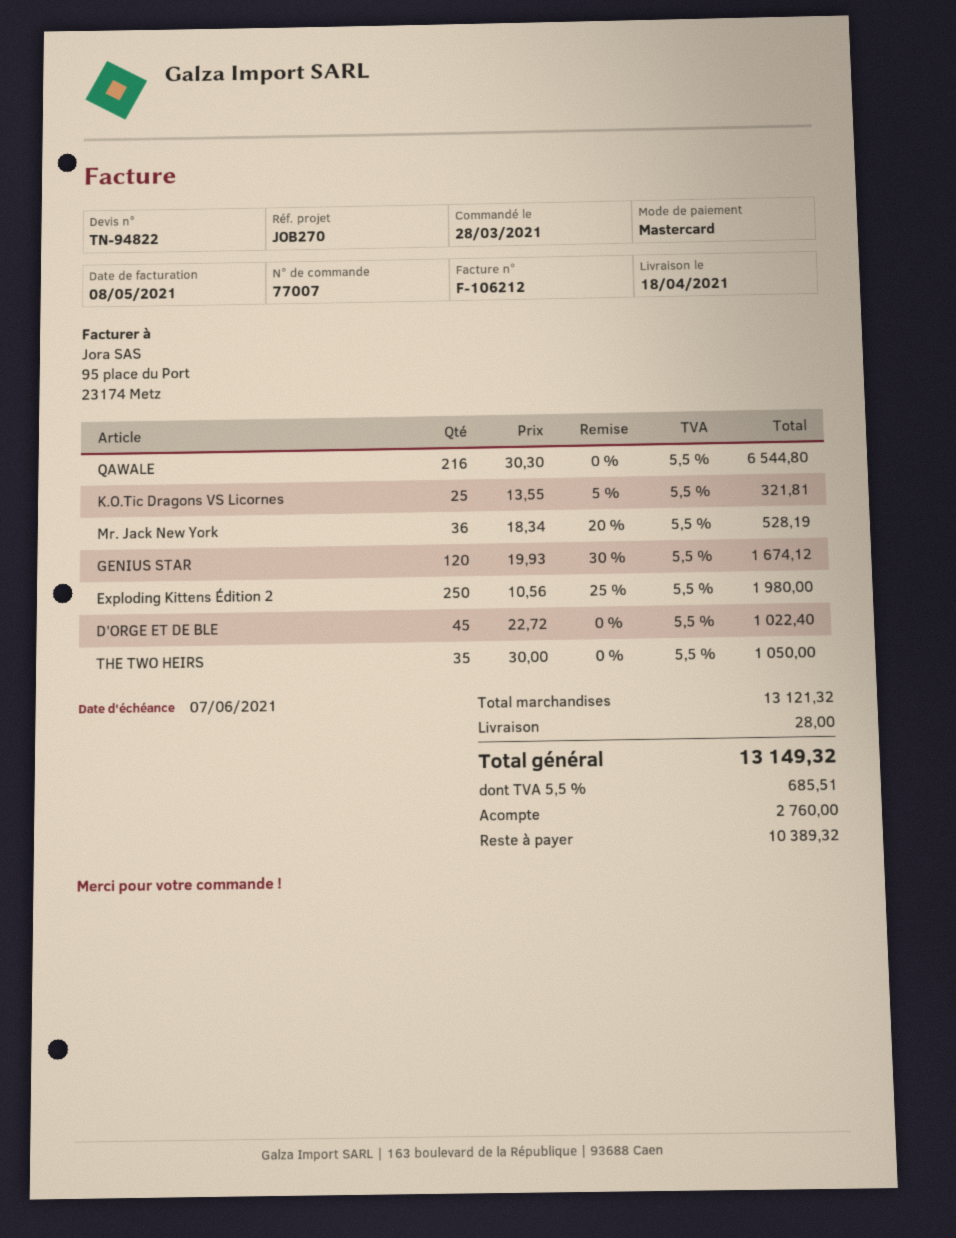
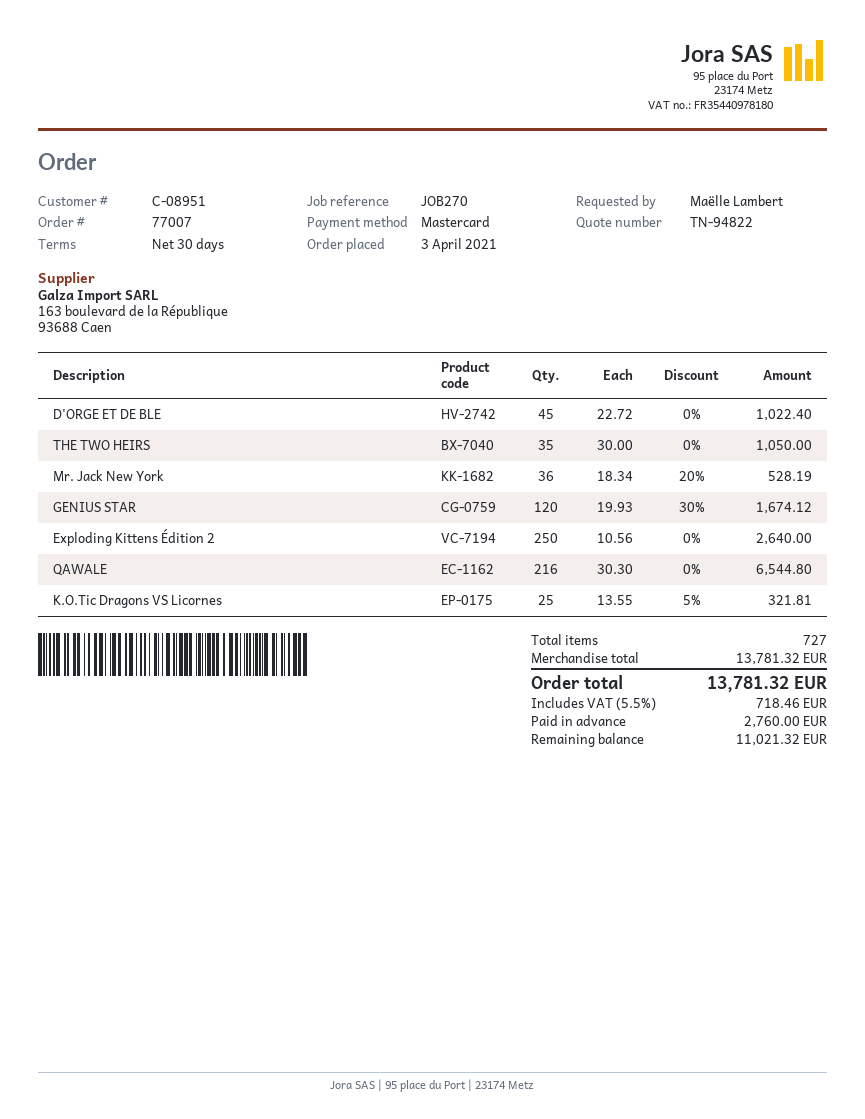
order date: 2021-03-28 -> 2021-04-03
Exploding Kittens Édition 2: 250 x 10.56 - 25% = 1980.00 -> 250 x 10.56 = 2640.00
subtotal: 13121.32 -> 13781.32
shipping: 28.00 -> none
tax: 5.5% = 685.51 -> 5.5% = 718.46
total: 13149.32 -> 13781.32
balance: 10389.32 -> 11021.32

